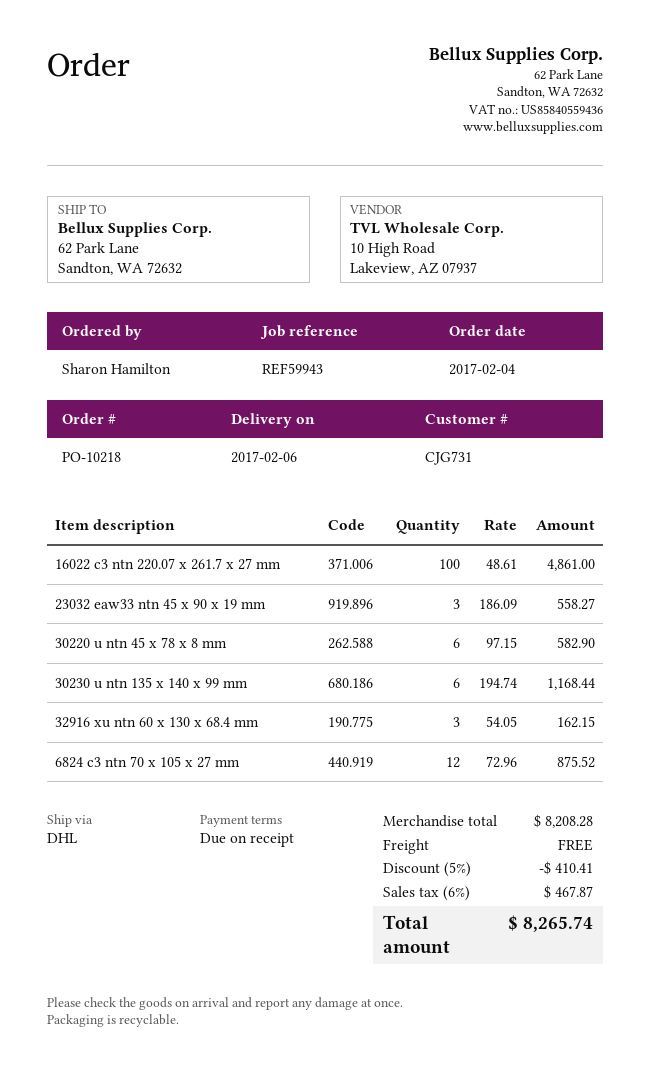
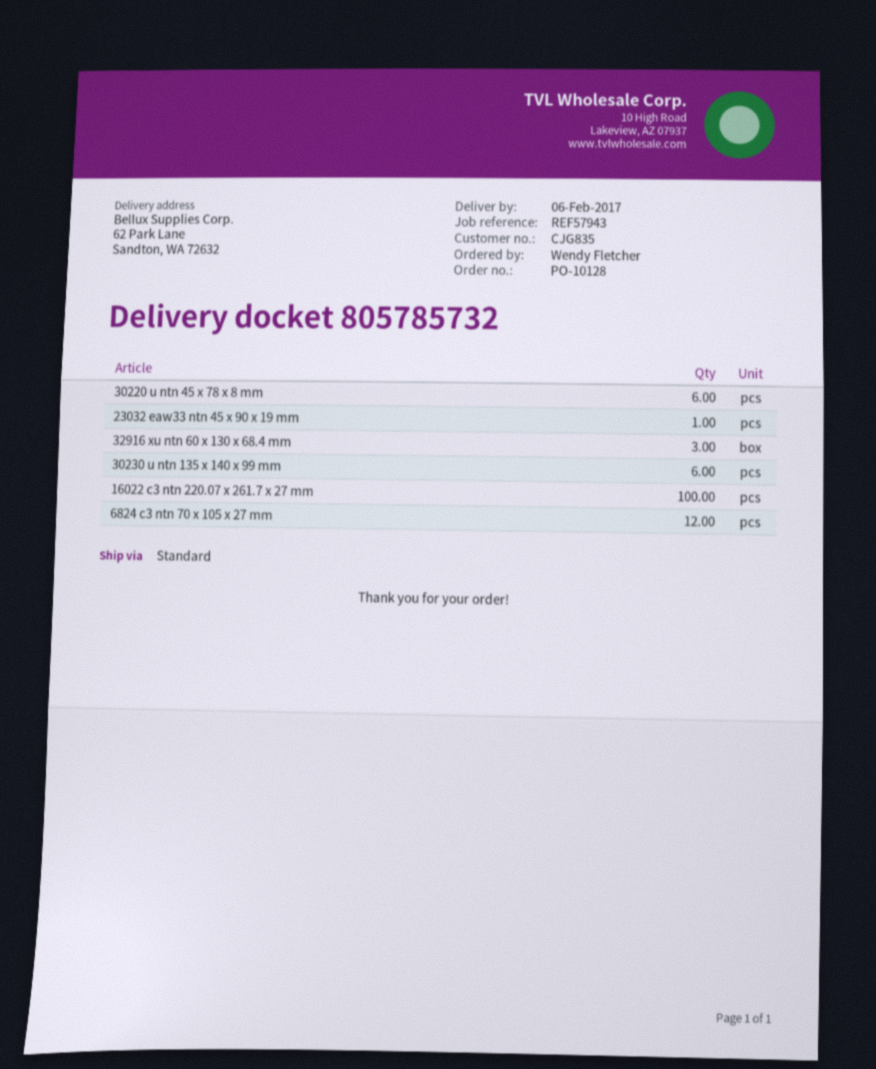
order number: PO-10218 -> PO-10128
customer number: CJG731 -> CJG835
reference: REF59943 -> REF57943
ordered by: Sharon Hamilton -> Wendy Fletcher
shipping method: DHL -> standard
23032 eaw33 ntn 45 x 90 x 19 mm: 3 -> 1

